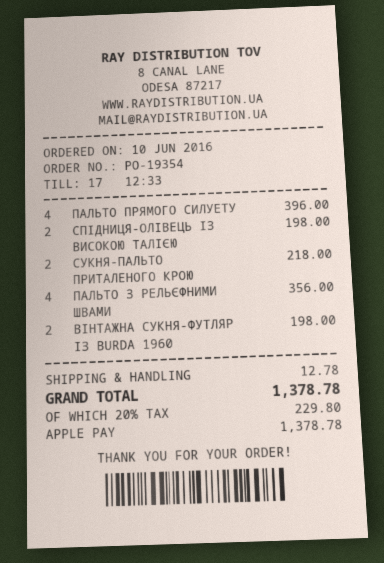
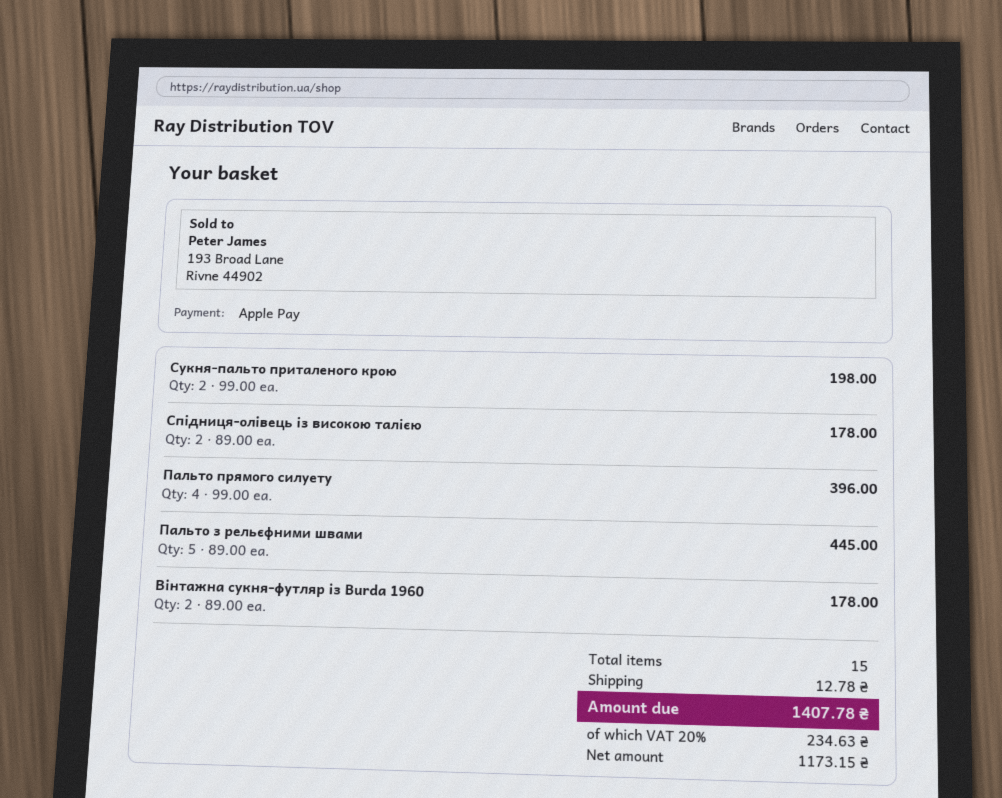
СПІДНИЦЯ-ОЛІВЕЦЬ ІЗ ВИСОКОЮ ТАЛІЄЮ: 2 for 198.00 -> 2 for 178.00
СУКНЯ-ПАЛЬТО ПРИТАЛЕНОГО КРОЮ: 2 for 218.00 -> 2 for 198.00
ПАЛЬТО З РЕЛЬЄФНИМИ ШВАМИ: 4 for 356.00 -> 5 for 445.00
ВІНТАЖНА СУКНЯ-ФУТЛЯР ІЗ BURDA 1960: 2 for 198.00 -> 2 for 178.00
tax: 20% = 229.80 -> 20% = 234.63
total: 1378.78 -> 1407.78

